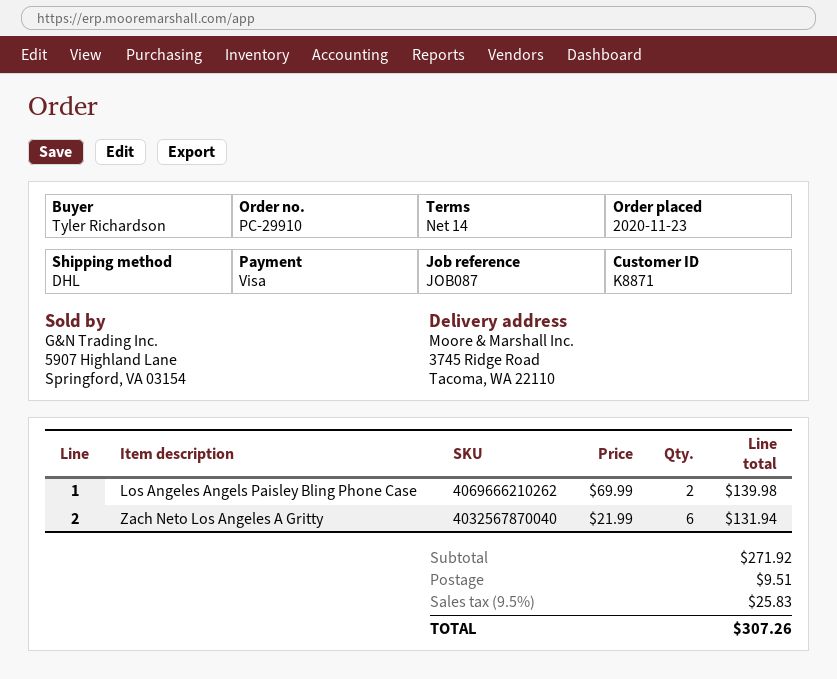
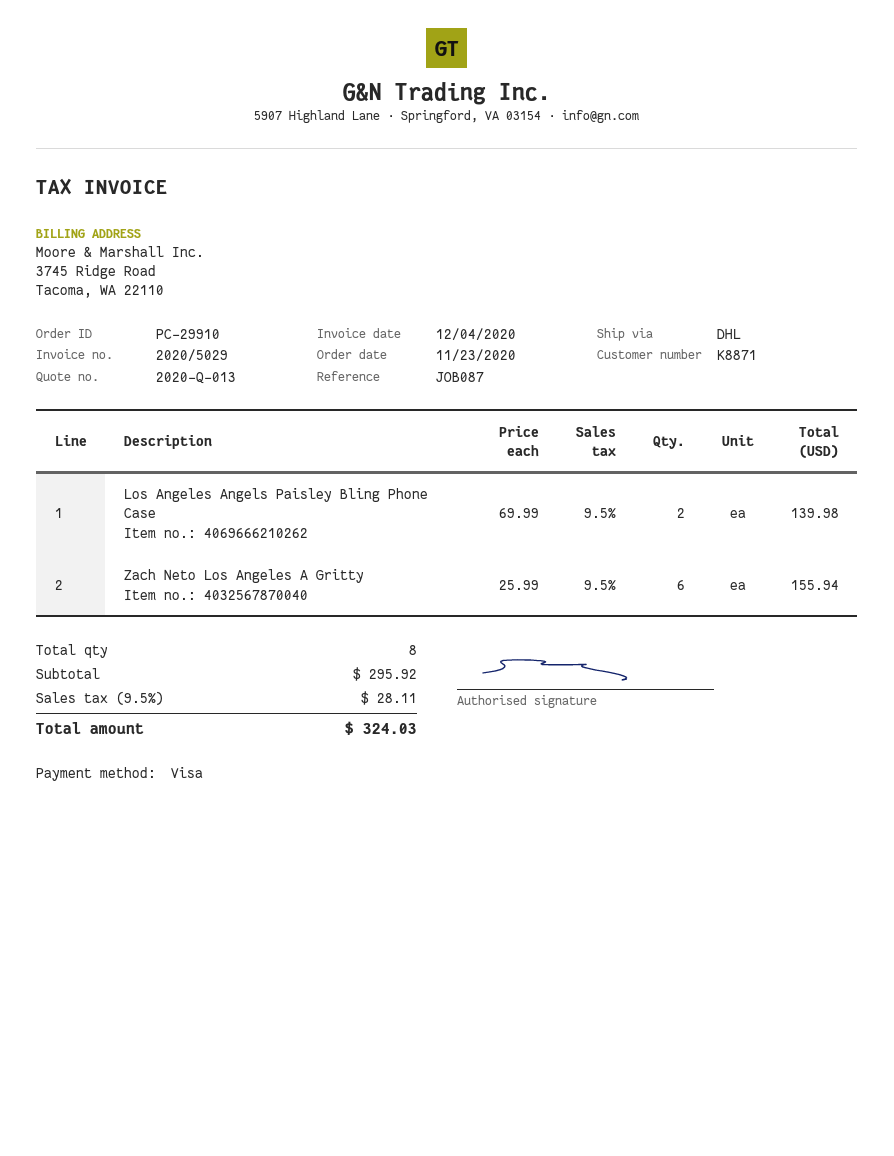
Zach Neto Los Angeles A Gritty: 6 x 21.99 = 131.94 -> 6 x 25.99 = 155.94
subtotal: 271.92 -> 295.92
shipping: 9.51 -> none
tax: 9.5% = 25.83 -> 9.5% = 28.11
total: 307.26 -> 324.03

